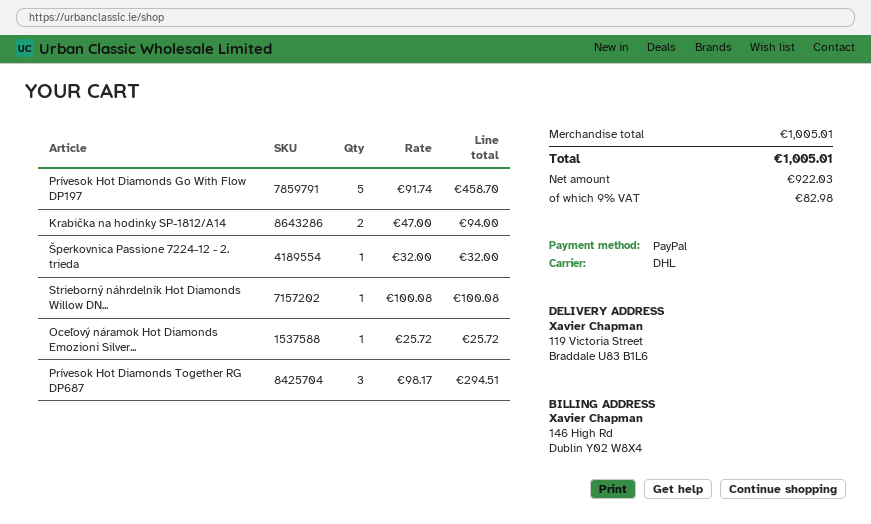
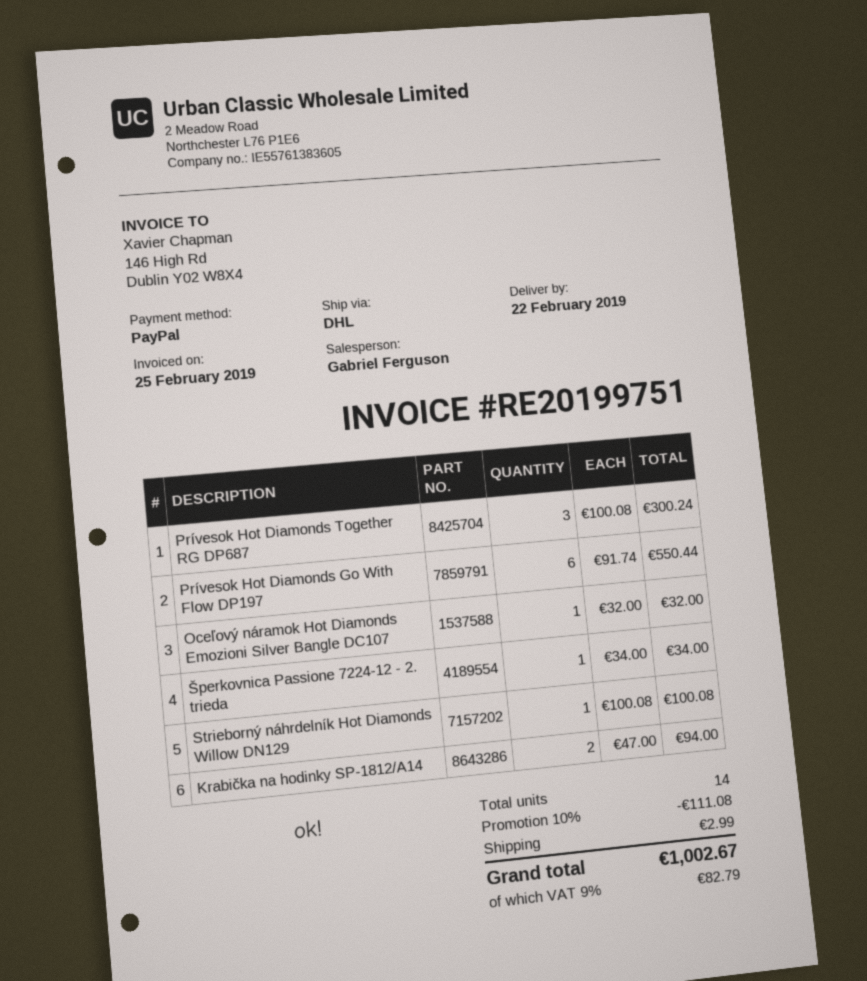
Prívesok Hot Diamonds Go With Flow DP197: 5 x 91.74 = 458.70 -> 6 x 91.74 = 550.44
Šperkovnica Passione 7224-12 - 2. trieda: 1 x 32.00 = 32.00 -> 1 x 34.00 = 34.00
Oceľový náramok Hot Diamonds Emozioni Silver...: 1 x 25.72 = 25.72 -> 1 x 32.00 = 32.00
Prívesok Hot Diamonds Together RG DP687: 3 x 98.17 = 294.51 -> 3 x 100.08 = 300.24
discount: none -> 10% = 111.08
shipping: none -> 2.99
tax: 9% = 82.98 -> 9% = 82.79
total: 1005.01 -> 1002.67

